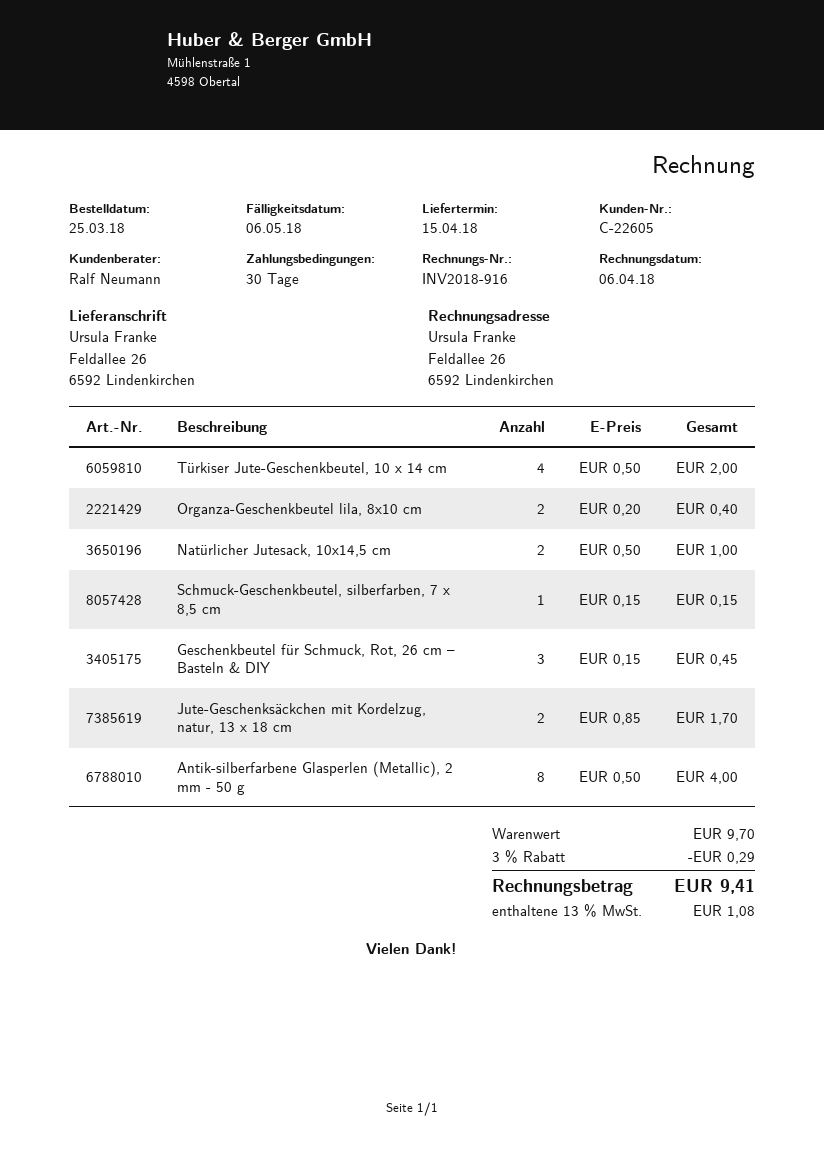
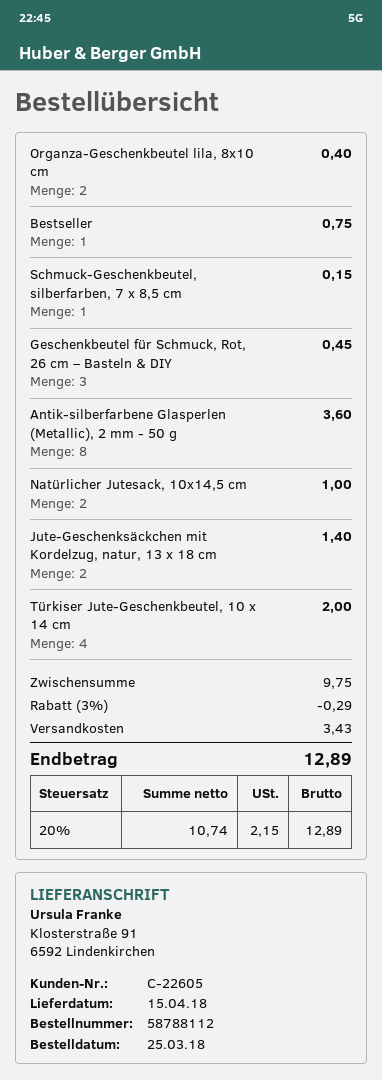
ship to: Feldallee 26, 6592 Lindenkirchen -> Klosterstraße 91, 6592 Lindenkirchen
Jute-Geschenksäckchen mit Kordelzug, natur, 13 x 18 cm: 2 for 1.70 -> 2 for 1.40
Antik-silberfarbene Glasperlen (Metallic), 2 mm - 50 g: 8 for 4.00 -> 8 for 3.60
Bestseller: none -> 1 for 0.75
subtotal: 9.70 -> 9.75
shipping: none -> 3.43
tax: 13% = 1.08 -> 20% = 2.15
total: 9.41 -> 12.89

